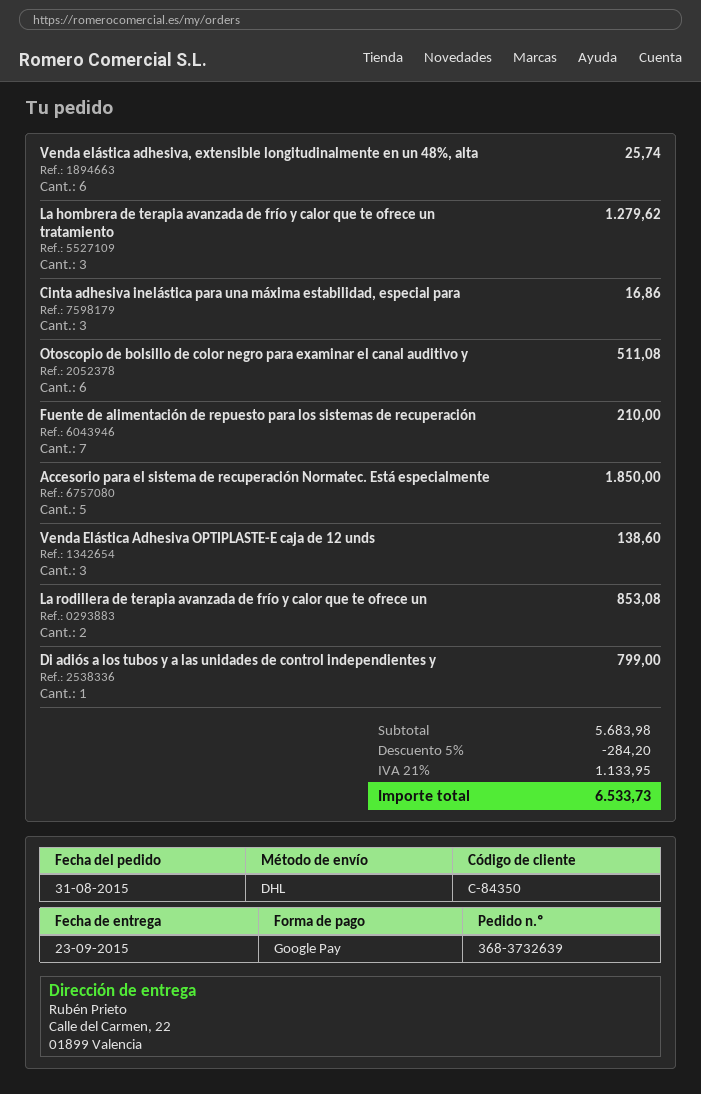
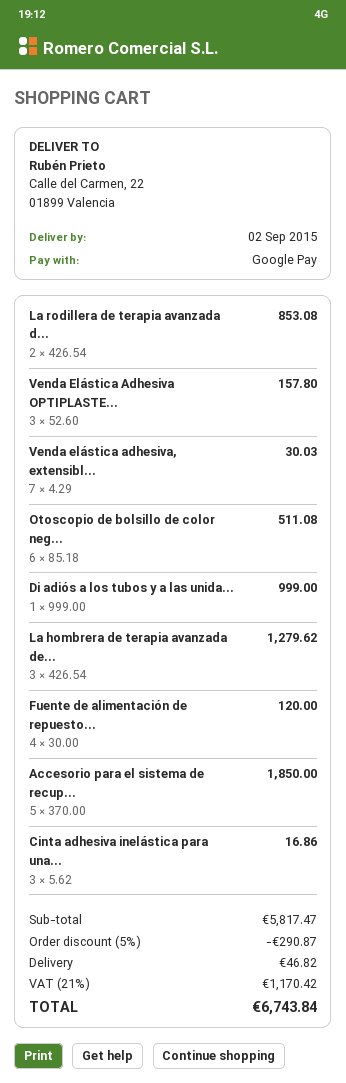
delivery date: 2015-09-23 -> 2015-09-02
Venda elástica adhesiva, extensible longitudinalmente en un 48%, alta: 6 for 25.74 -> 7 for 30.03
Fuente de alimentación de repuesto para los sistemas de recuperación: 7 for 210.00 -> 4 for 120.00
Venda Elástica Adhesiva OPTIPLASTE-E caja de 12 unds: 3 for 138.60 -> 3 for 157.80
Di adiós a los tubos y a las unidades de control independientes y: 1 for 799.00 -> 1 for 999.00
subtotal: 5683.98 -> 5817.47
discount: 5% = 284.20 -> 5% = 290.87
shipping: none -> 46.82
tax: 21% = 1133.95 -> 21% = 1170.42
total: 6533.73 -> 6743.84

